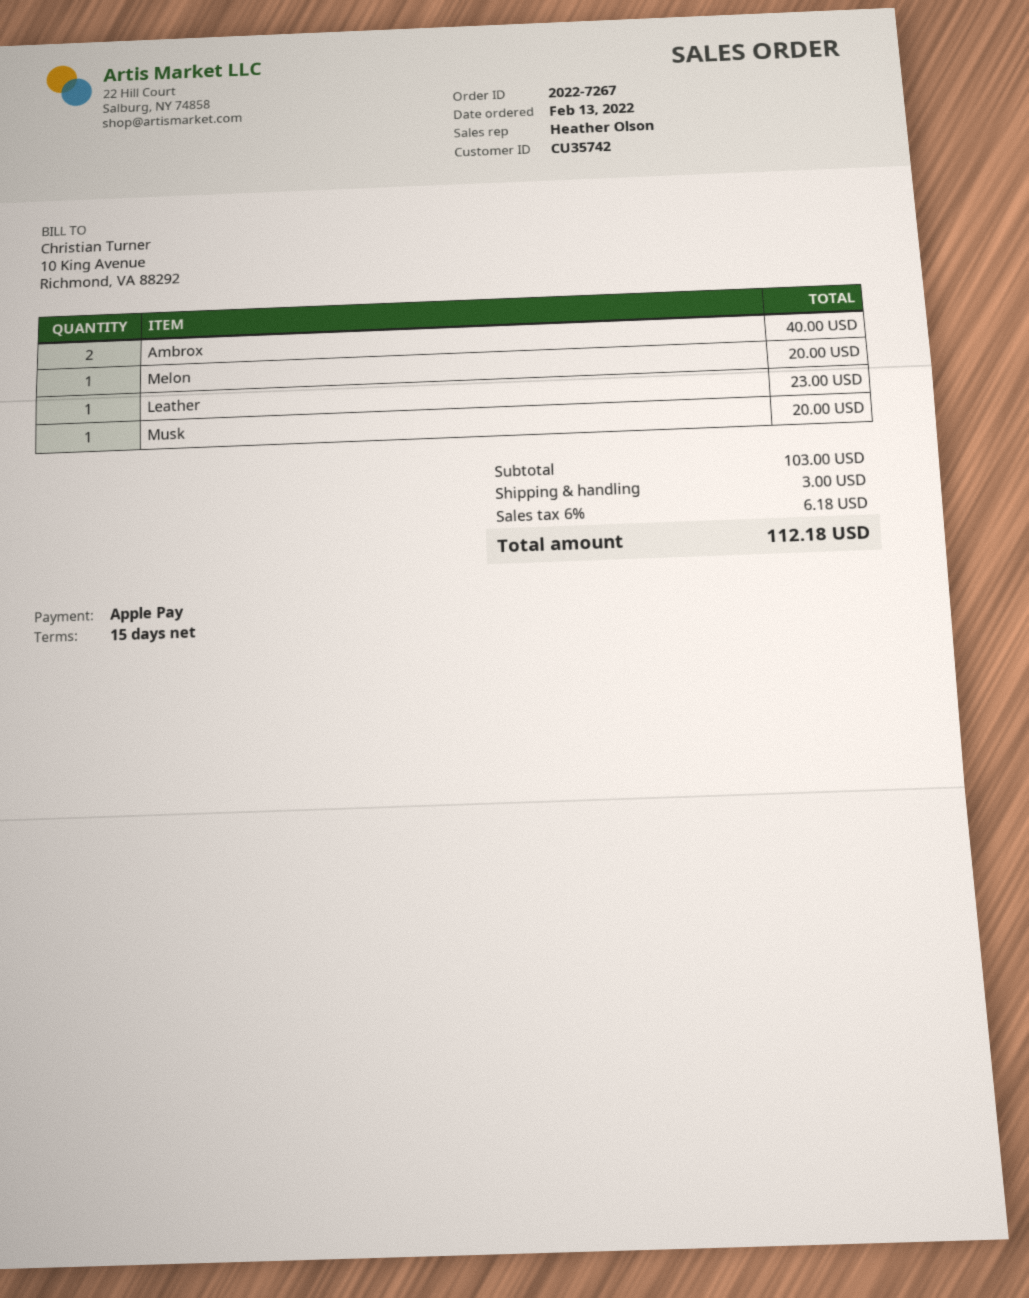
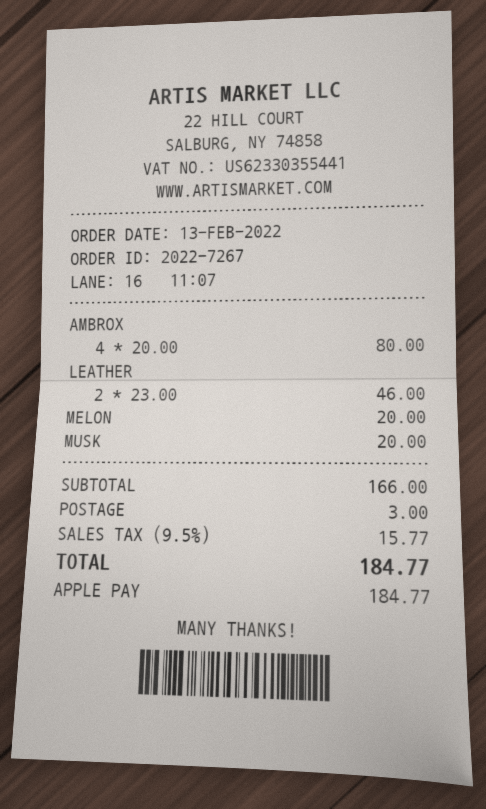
Ambrox: 2 for 40.00 -> 4 for 80.00
Leather: 1 for 23.00 -> 2 for 46.00
subtotal: 103.00 -> 166.00
tax: 6% = 6.18 -> 9.5% = 15.77
total: 112.18 -> 184.77

